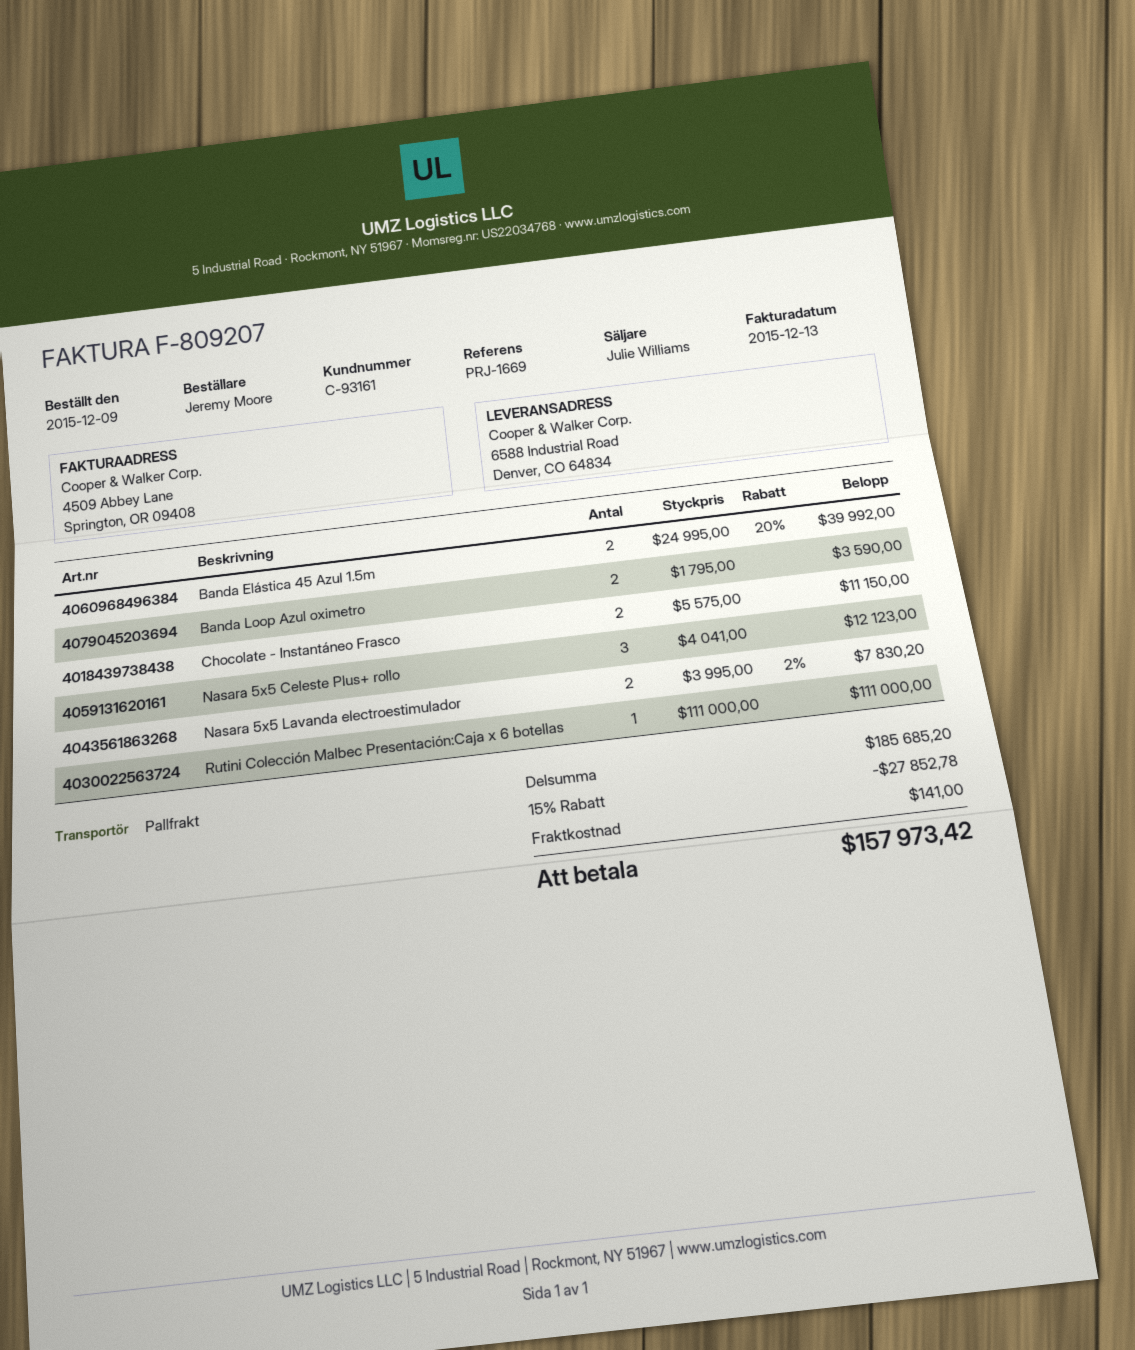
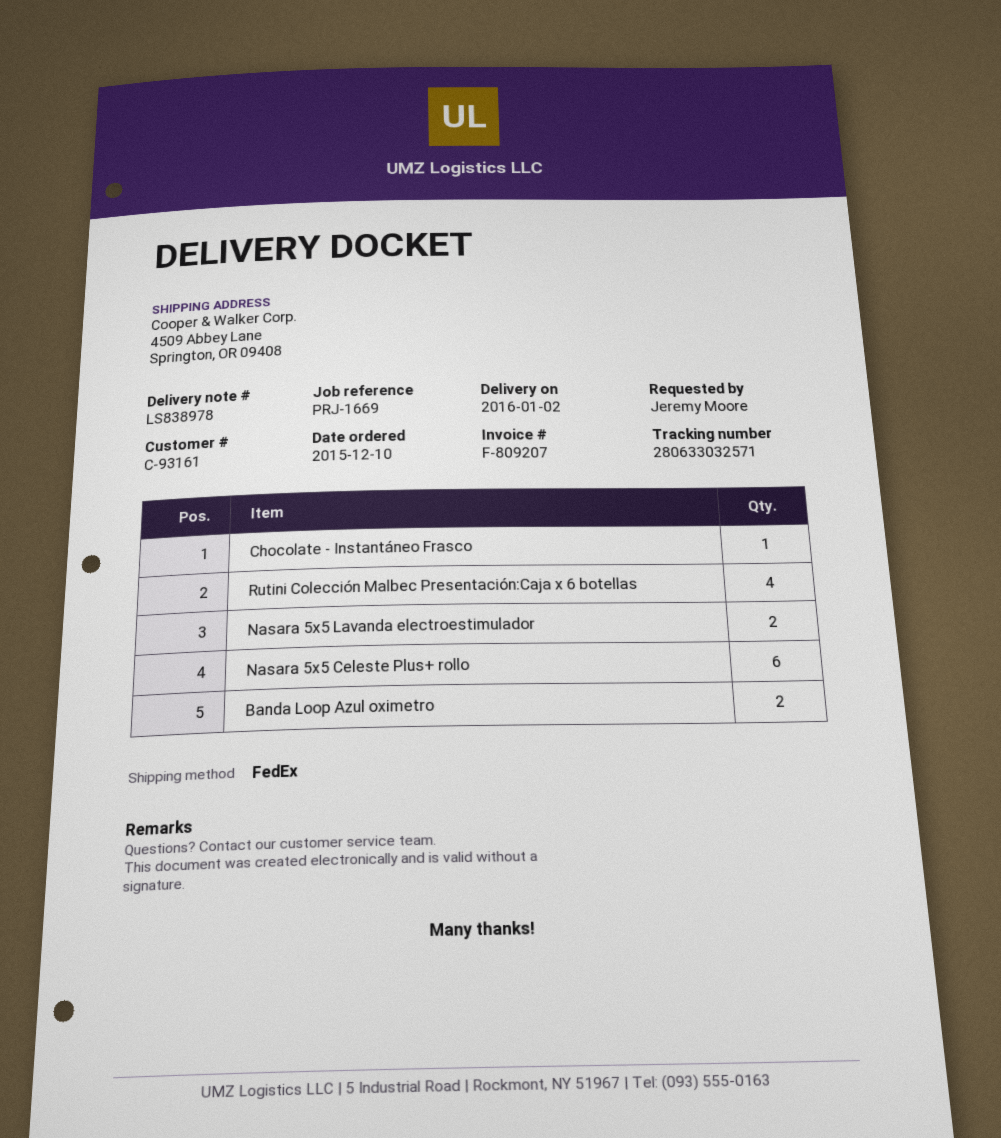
order date: 2015-12-09 -> 2015-12-10
shipping method: pallet freight -> FedEx
ship to: 6588 Industrial Road, Denver, CO 64834 -> 4509 Abbey Lane, Springton, OR 09408
Banda Elástica 45 Azul 1.5m: 2 -> none
Chocolate - Instantáneo Frasco: 2 -> 1
Nasara 5x5 Celeste Plus+ rollo: 3 -> 6
Rutini Colección Malbec Presentación:Caja x 6 botellas: 1 -> 4

